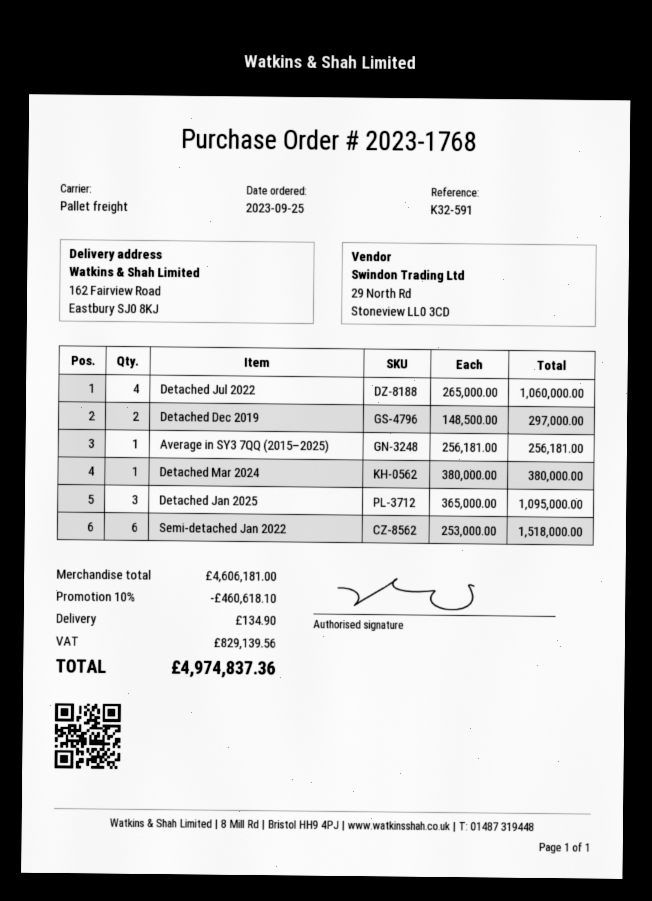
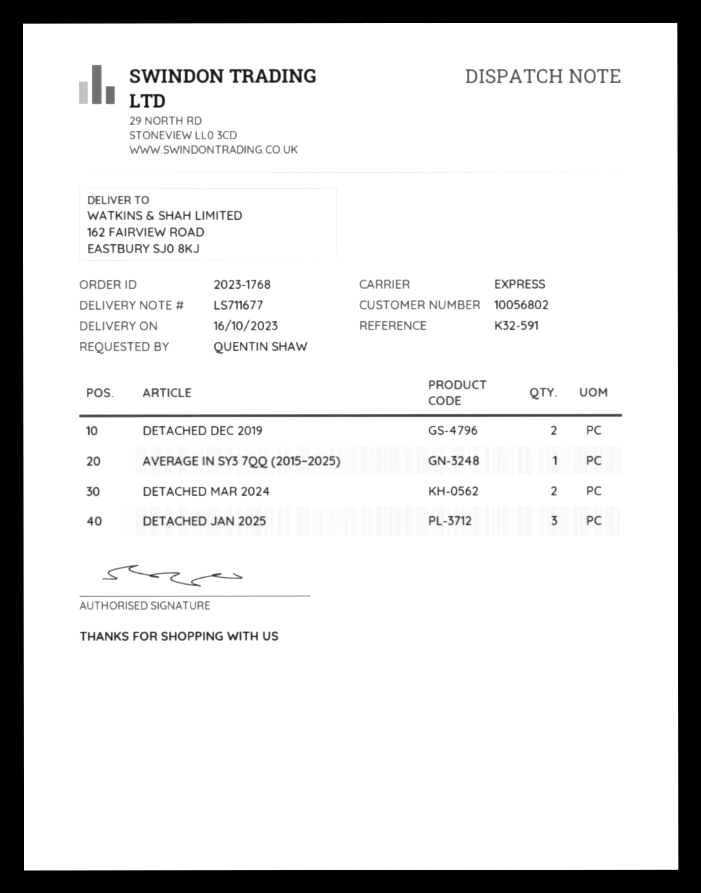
shipping method: pallet freight -> express
Detached Jul 2022: 4 -> none
Detached Mar 2024: 1 -> 2
Semi-detached Jan 2022: 6 -> none

